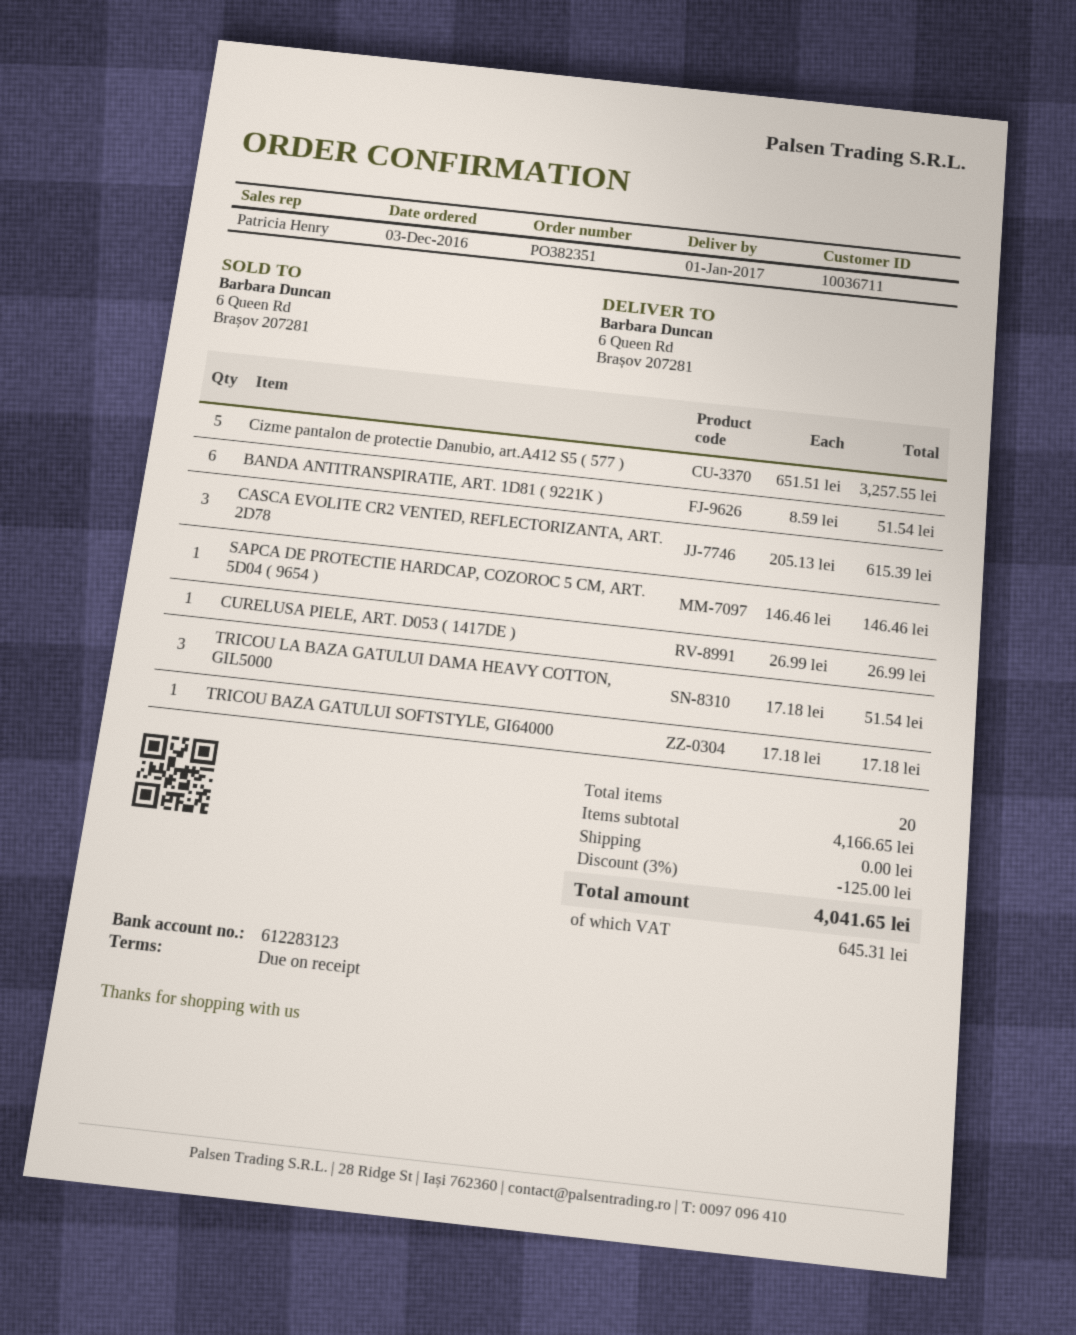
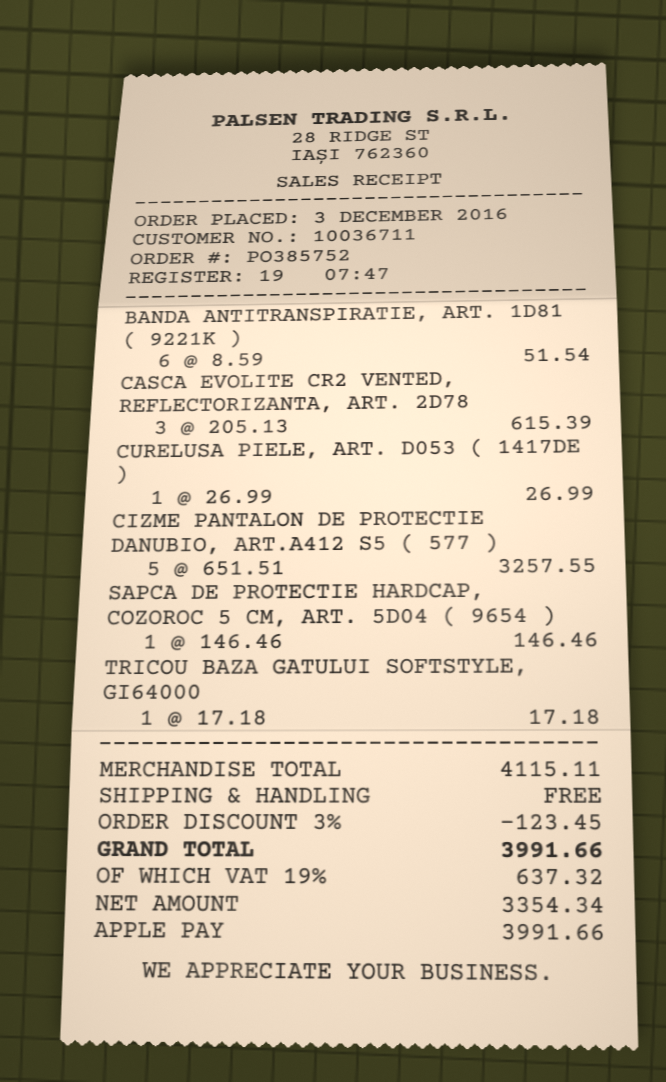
order number: PO382351 -> PO385752
TRICOU LA BAZA GATULUI DAMA HEAVY COTTON, GIL5000: 3 x 17.18 = 51.54 -> none
subtotal: 4166.65 -> 4115.11
discount: 3% = 125.00 -> 3% = 123.45
tax: 645.31 -> 637.32
total: 4041.65 -> 3991.66

